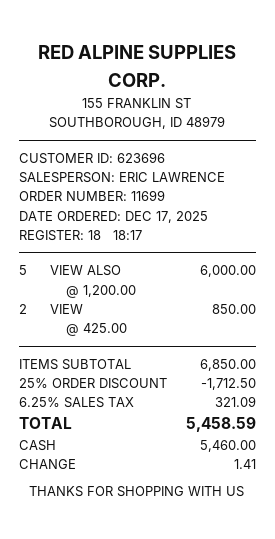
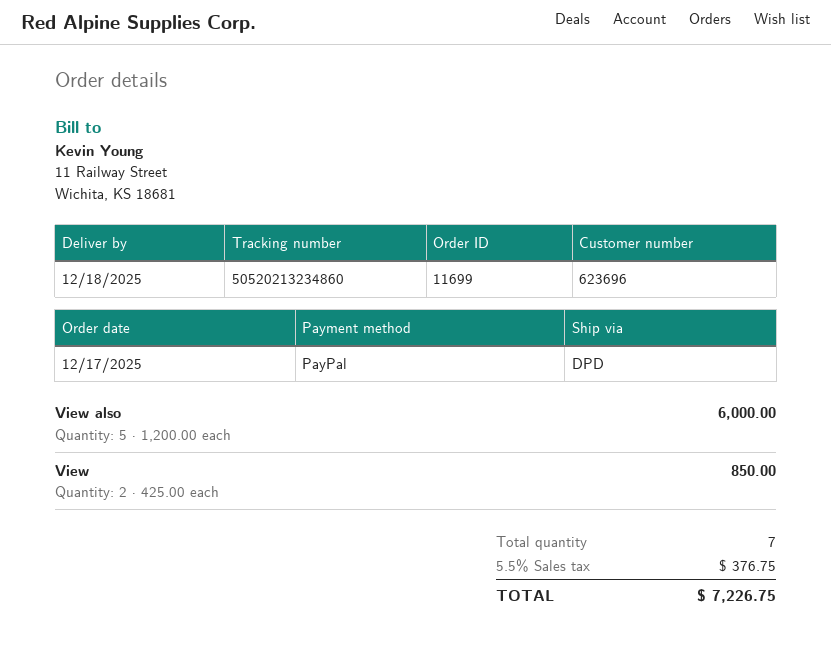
payment method: cash -> PayPal
discount: 25% = 1712.50 -> none
tax: 6.25% = 321.09 -> 5.5% = 376.75
total: 5458.59 -> 7226.75

